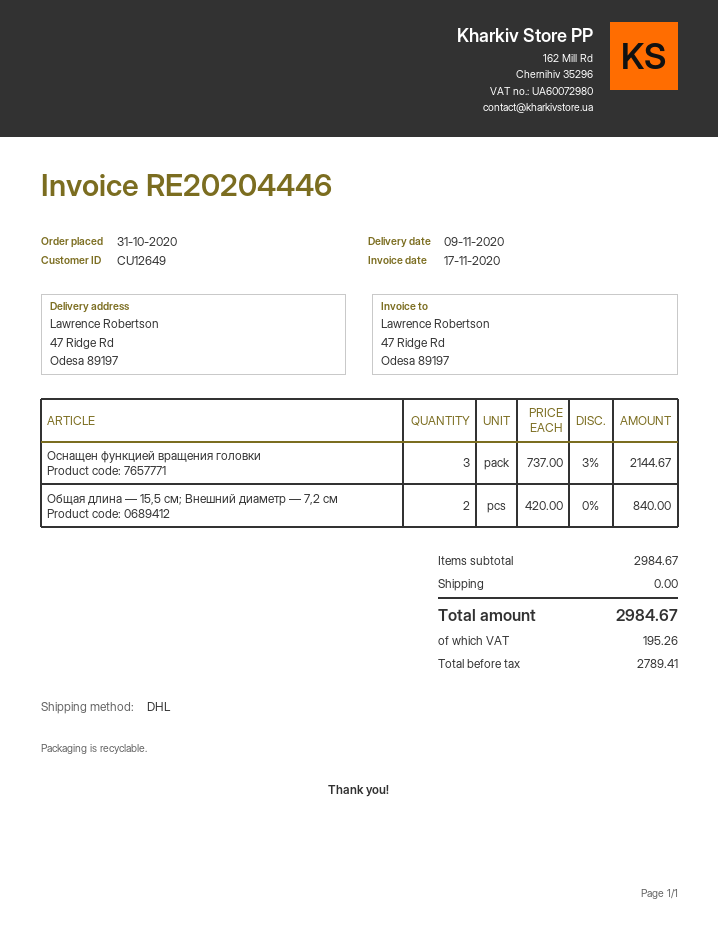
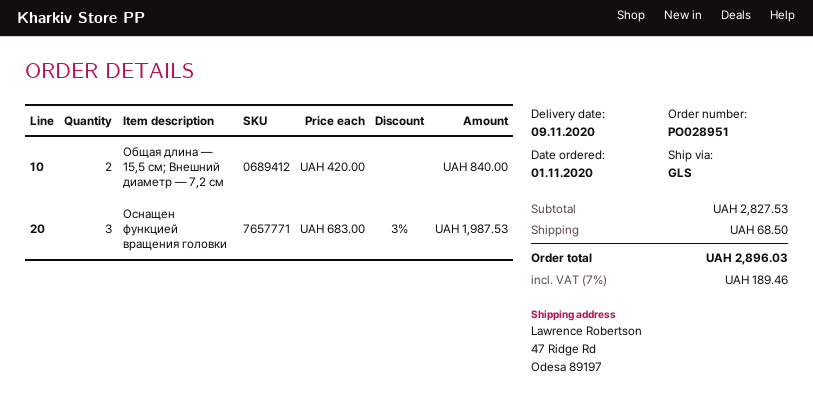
order date: 2020-10-31 -> 2020-11-01
shipping method: DHL -> GLS
Оснащен функцией вращения головки: 3 x 737.00 - 3% = 2144.67 -> 3 x 683.00 - 3% = 1987.53
subtotal: 2984.67 -> 2827.53
shipping: 0.00 -> 68.50
tax: 195.26 -> 189.46
total: 2984.67 -> 2896.03

